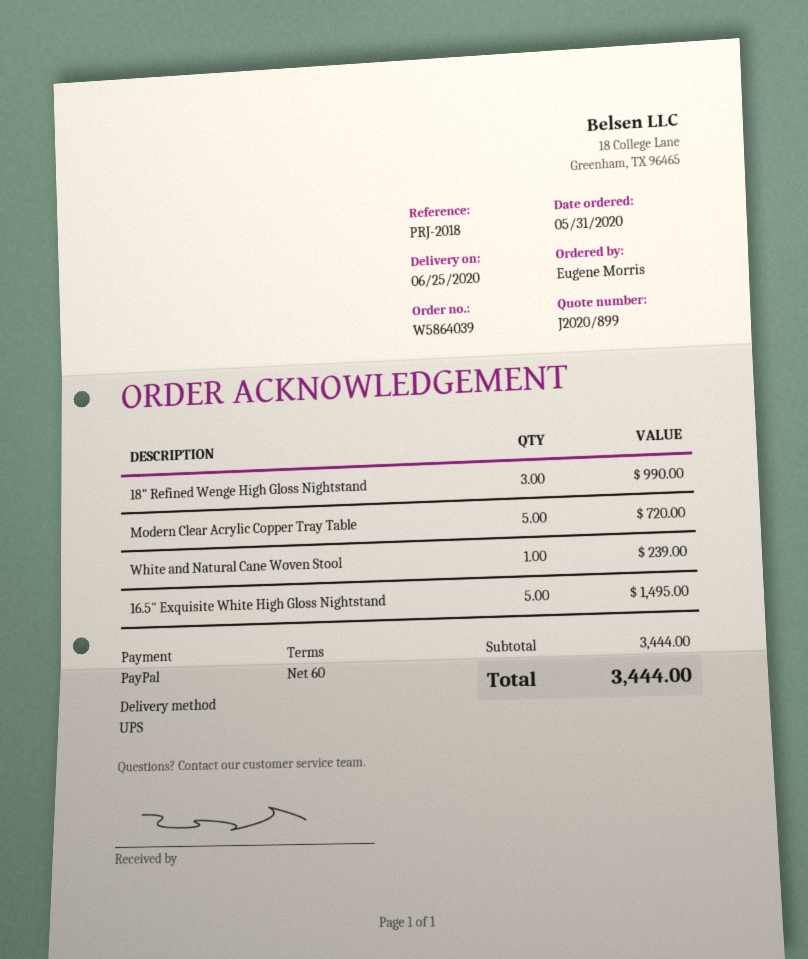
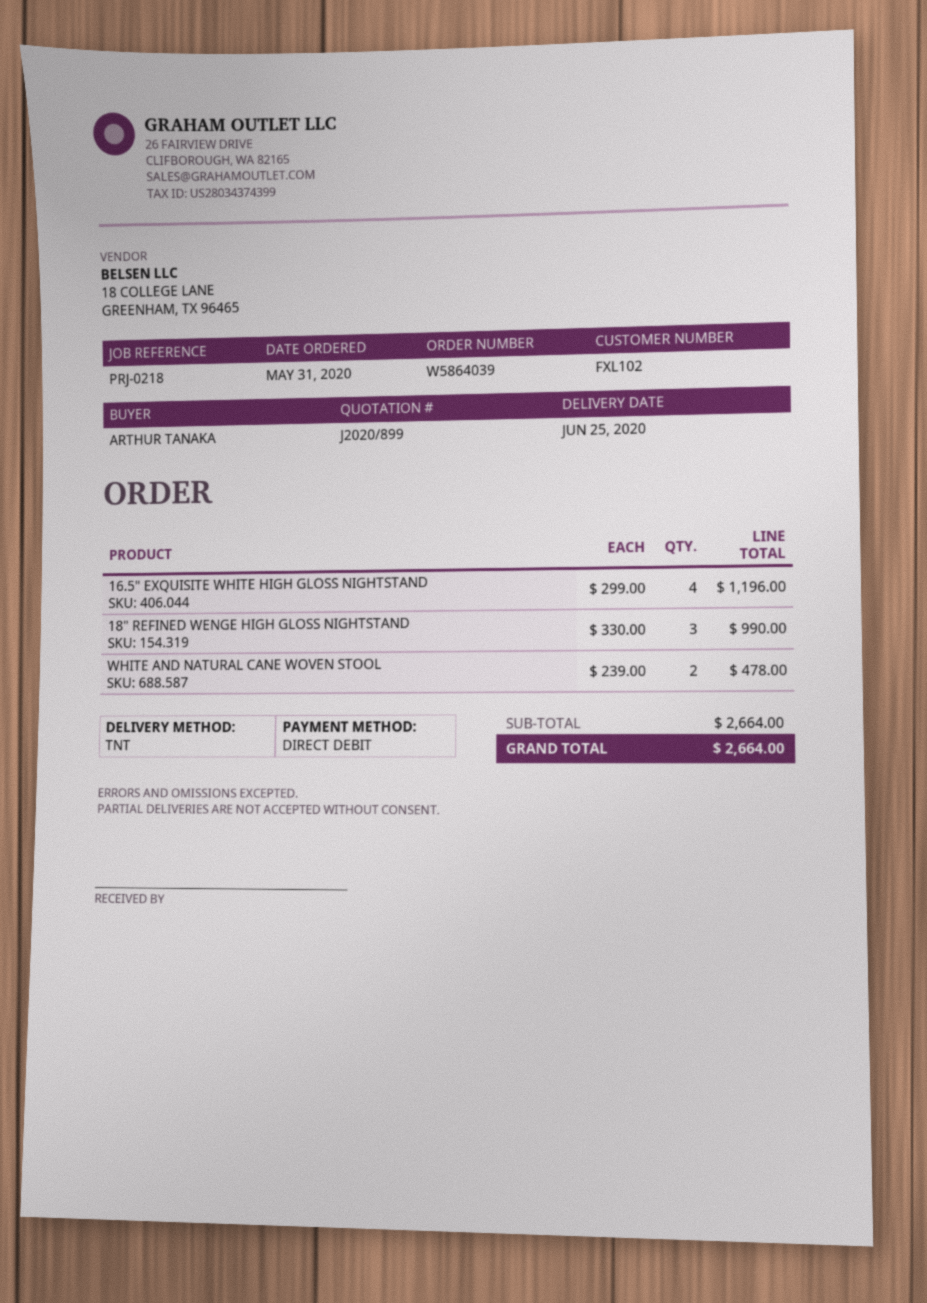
reference: PRJ-2018 -> PRJ-0218
ordered by: Eugene Morris -> ARTHUR TANAKA
payment method: PayPal -> direct debit
shipping method: UPS -> TNT
Modern Clear Acrylic Copper Tray Table: 5 for 720.00 -> none
White and Natural Cane Woven Stool: 1 for 239.00 -> 2 for 478.00
16.5" Exquisite White High Gloss Nightstand: 5 for 1495.00 -> 4 for 1196.00
subtotal: 3444.00 -> 2664.00
total: 3444.00 -> 2664.00

